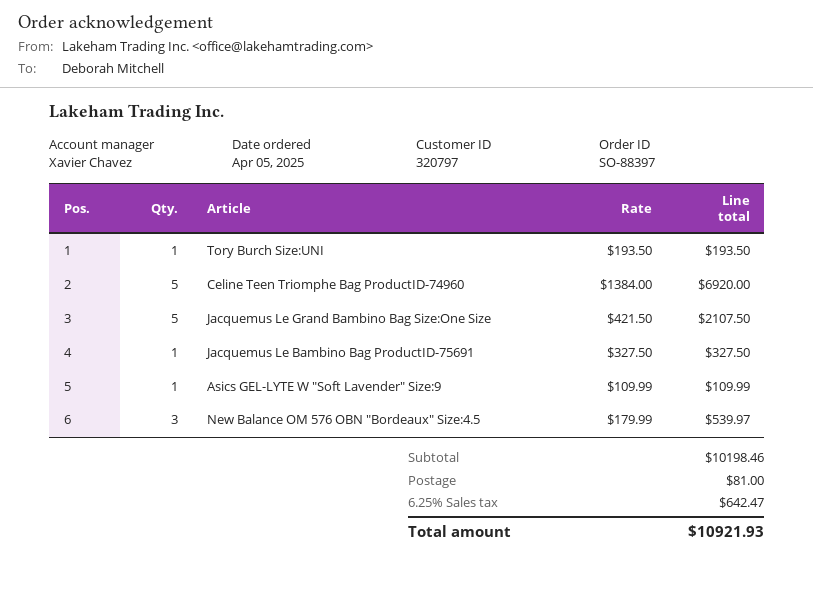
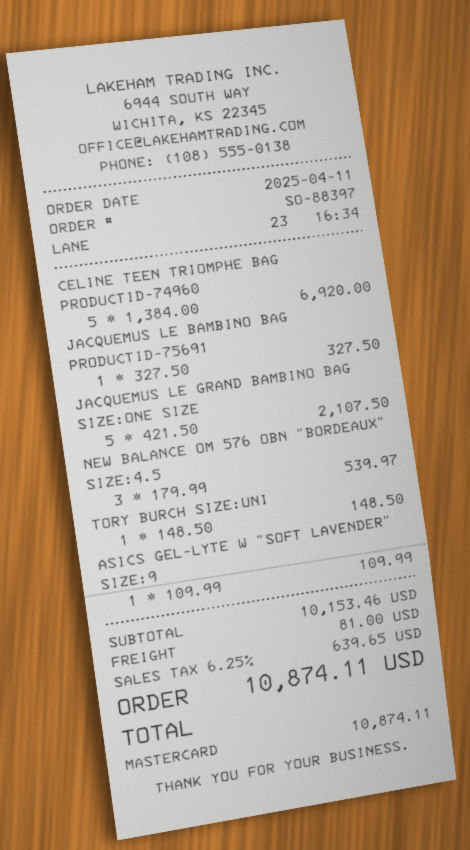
order date: 2025-04-05 -> 2025-04-11
Tory Burch Size:UNI: 1 x 193.50 = 193.50 -> 1 x 148.50 = 148.50
subtotal: 10198.46 -> 10153.46
tax: 6.25% = 642.47 -> 6.25% = 639.65
total: 10921.93 -> 10874.11

